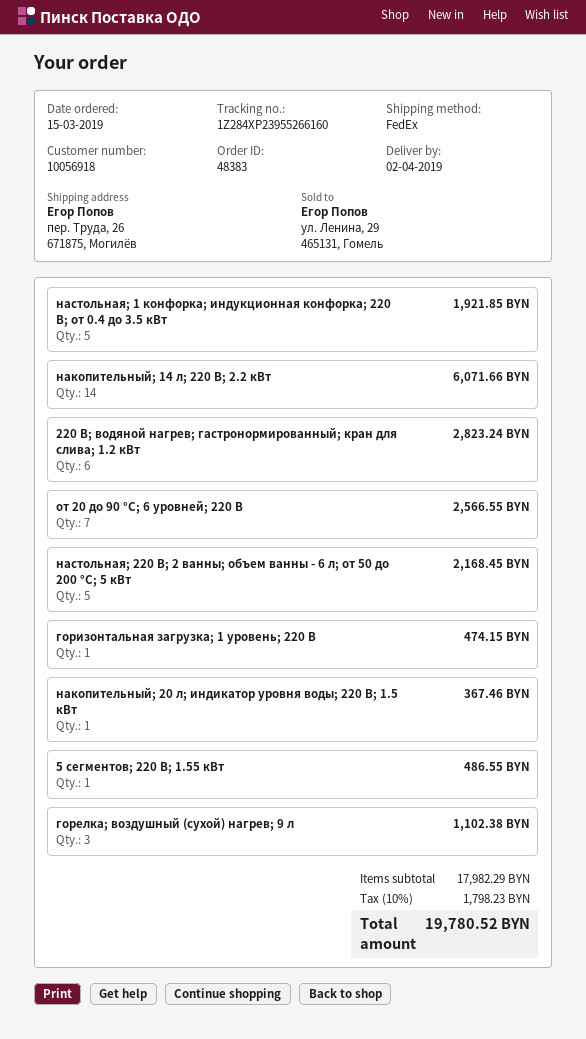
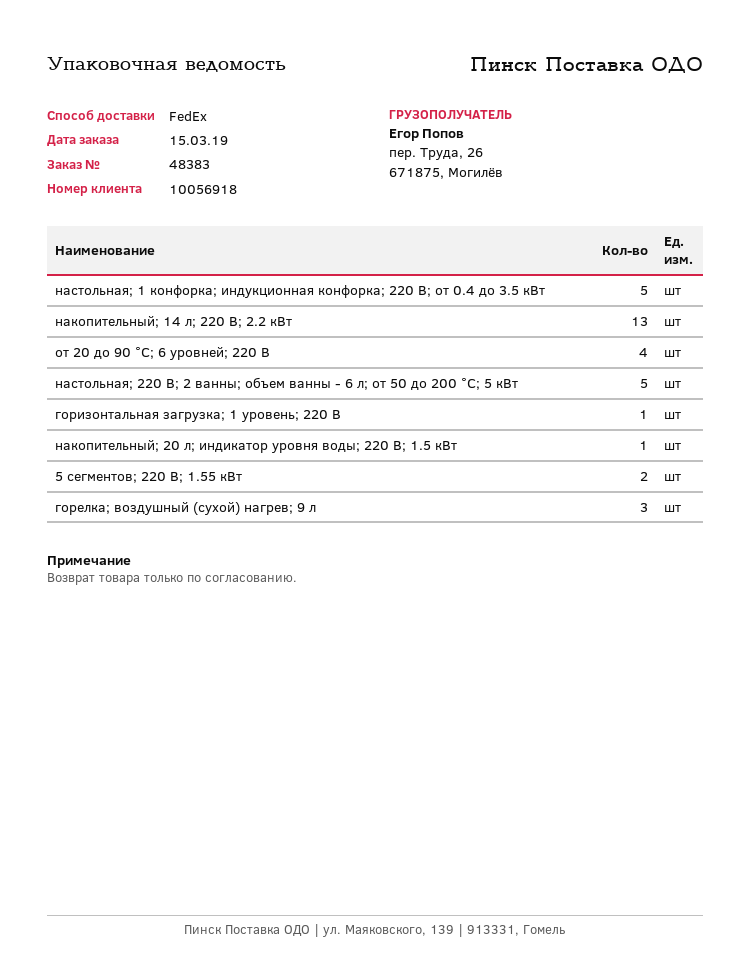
накопительный; 14 л; 220 В; 2.2 кВт: 14 -> 13
220 В; водяной нагрев; гастронормированный; кран для слива; 1.2 кВт: 6 -> none
от 20 до 90 °С; 6 уровней; 220 В: 7 -> 4
5 сегментов; 220 В; 1.55 кВт: 1 -> 2

